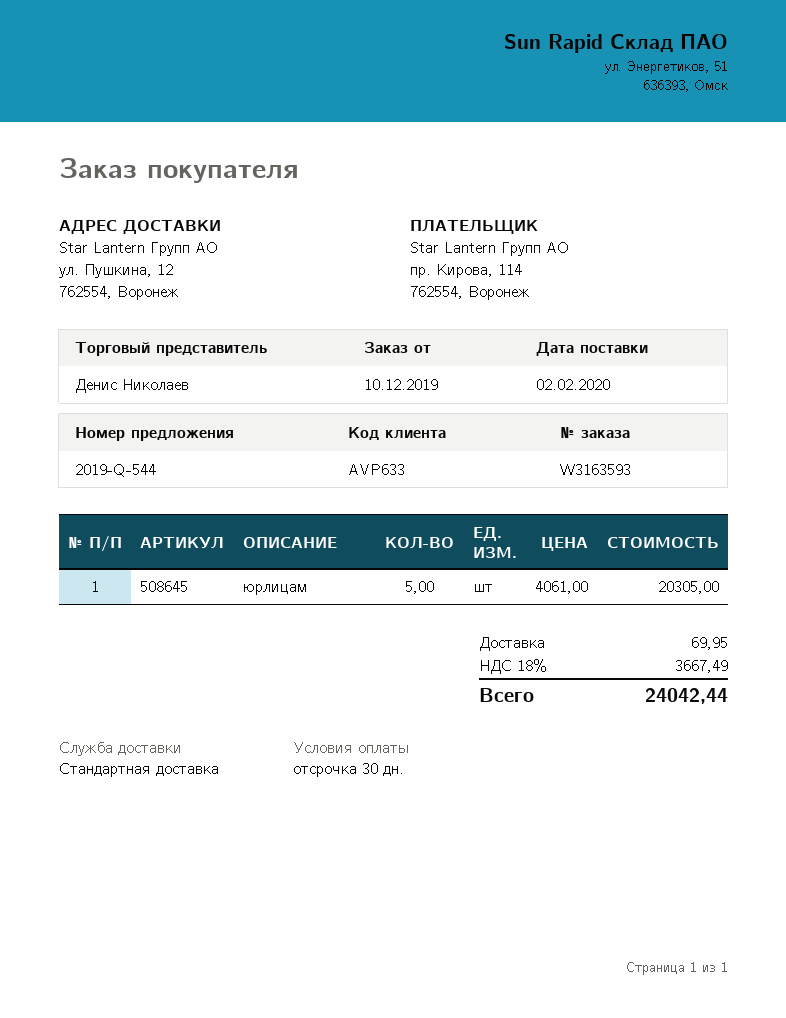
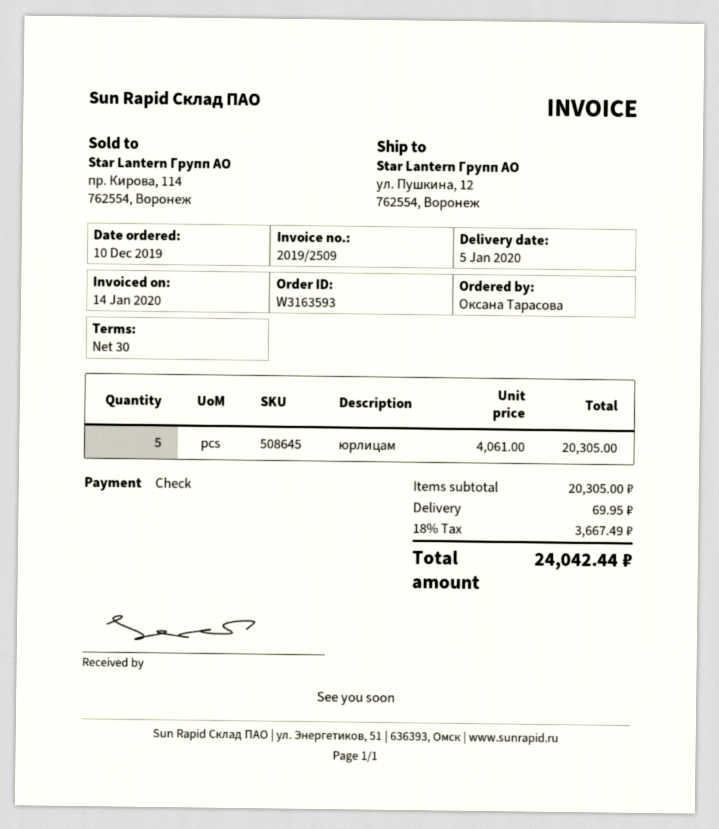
delivery date: 2020-02-02 -> 2020-01-05

